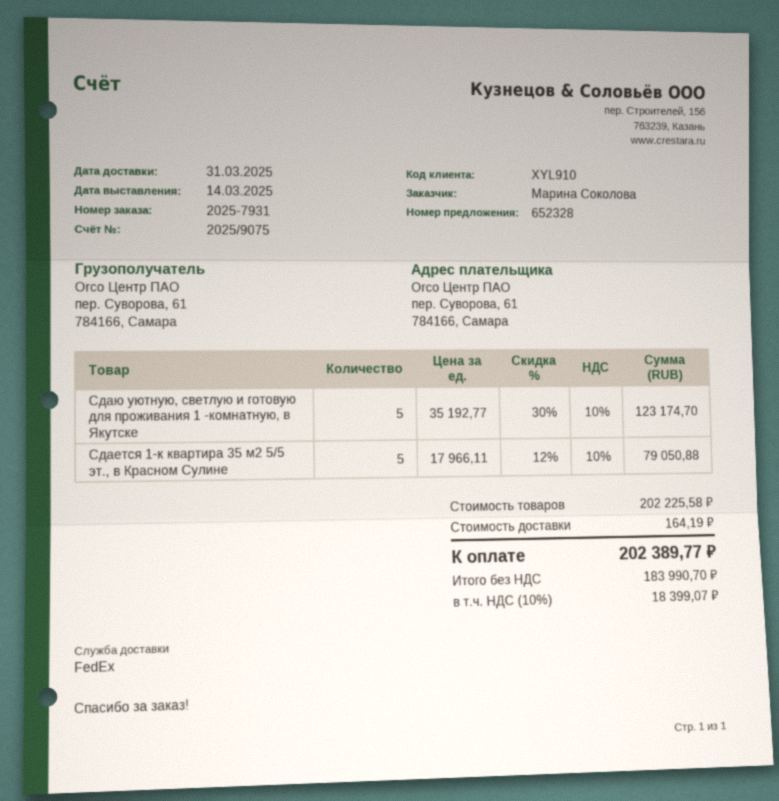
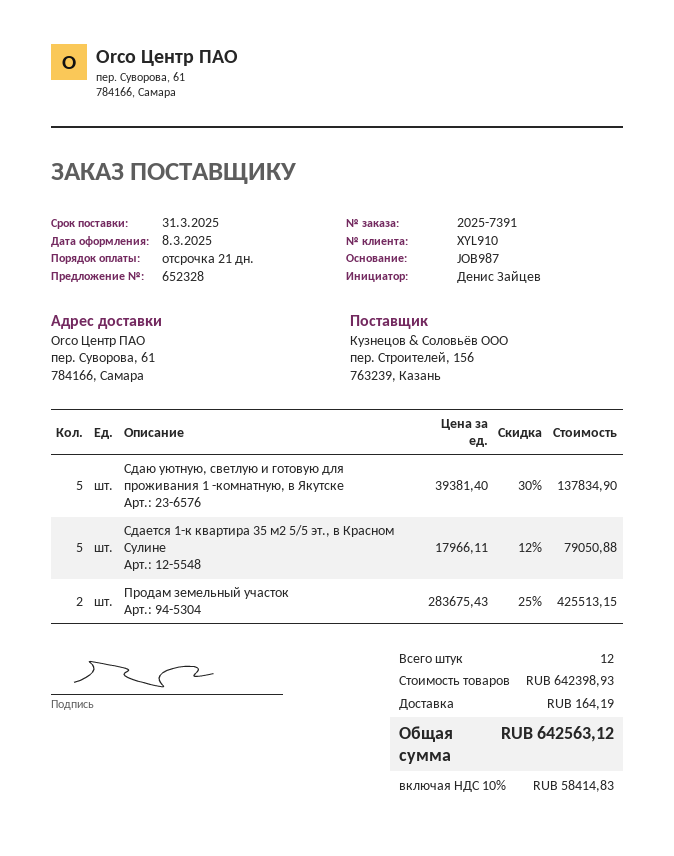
order number: 2025-7931 -> 2025-7391
ordered by: Марина Соколова -> Денис Зайцев
Сдаю уютную, светлую и готовую для проживания 1 -комнатную, в Якутске: 5 x 35192.77 - 30% = 123174.70 -> 5 x 39381.40 - 30% = 137834.90
Продам земельный участок: none -> 2 x 283675.43 - 25% = 425513.15
subtotal: 202225.58 -> 642398.93
tax: 10% = 18399.07 -> 10% = 58414.83
total: 202389.77 -> 642563.12

